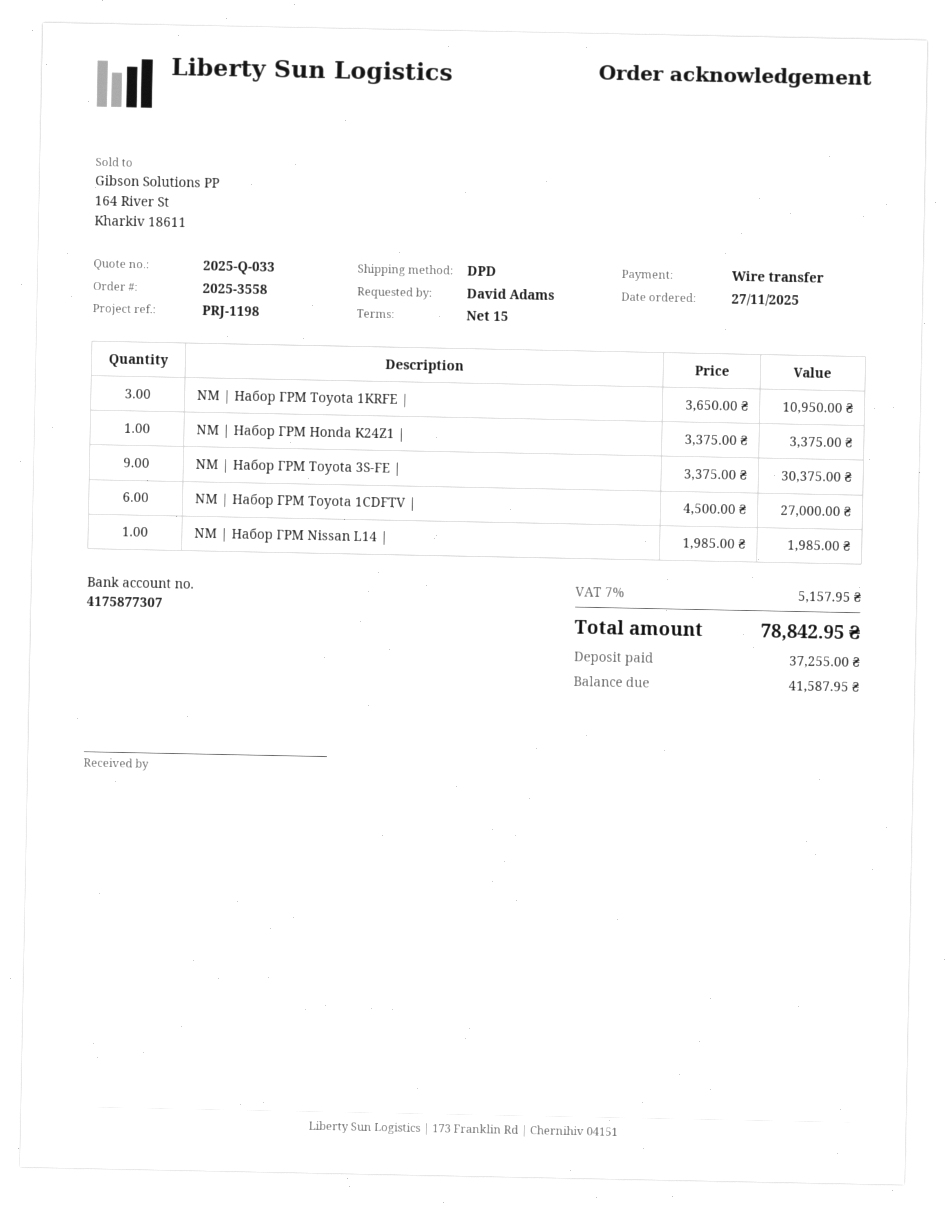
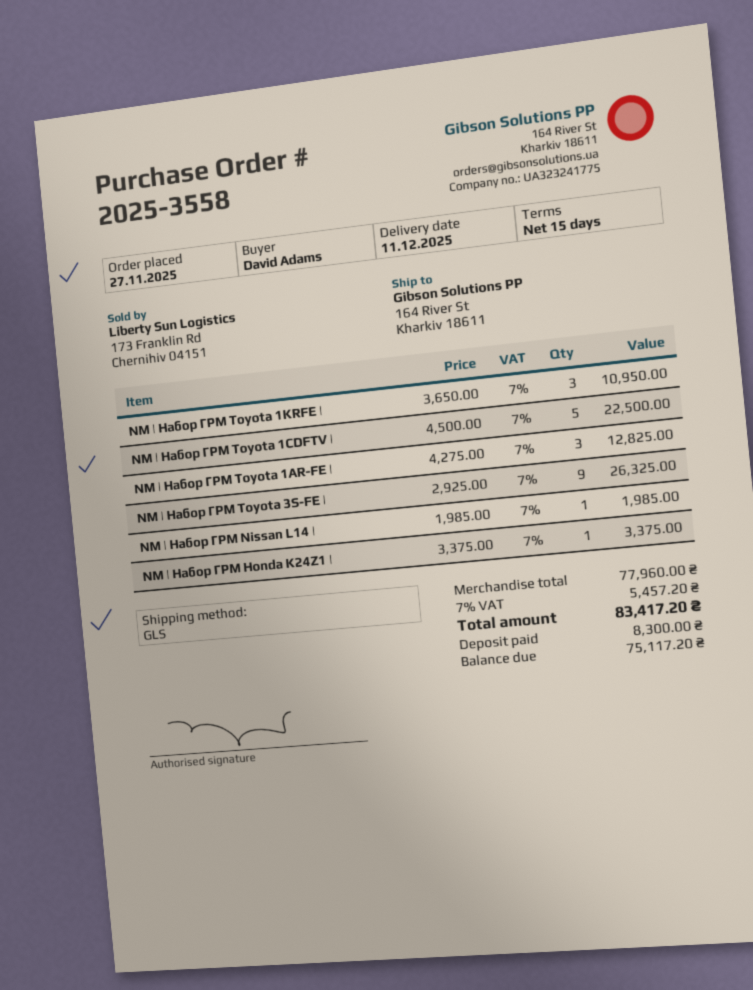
shipping method: DPD -> GLS
NM | Набор ГРМ Toyota 3S-FE |: 9 x 3375.00 = 30375.00 -> 9 x 2925.00 = 26325.00
NM | Набор ГРМ Toyota 1CDFTV |: 6 x 4500.00 = 27000.00 -> 5 x 4500.00 = 22500.00
NM | Набор ГРМ Toyota 1AR-FE |: none -> 3 x 4275.00 = 12825.00
tax: 7% = 5157.95 -> 7% = 5457.20
total: 78842.95 -> 83417.20
deposit: 37255.00 -> 8300.00
balance: 41587.95 -> 75117.20

